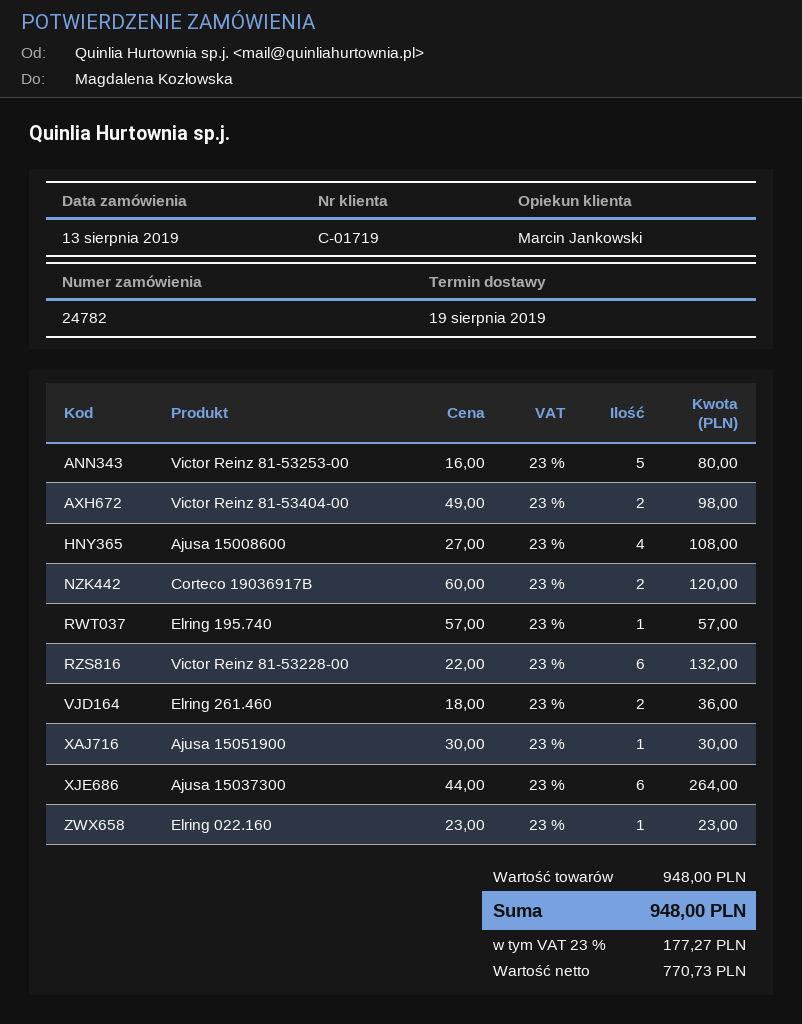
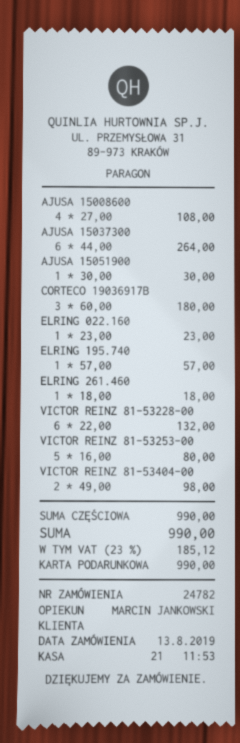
Corteco 19036917B: 2 x 60.00 = 120.00 -> 3 x 60.00 = 180.00
Elring 261.460: 2 x 18.00 = 36.00 -> 1 x 18.00 = 18.00
subtotal: 948.00 -> 990.00
tax: 23% = 177.27 -> 23% = 185.12
total: 948.00 -> 990.00

